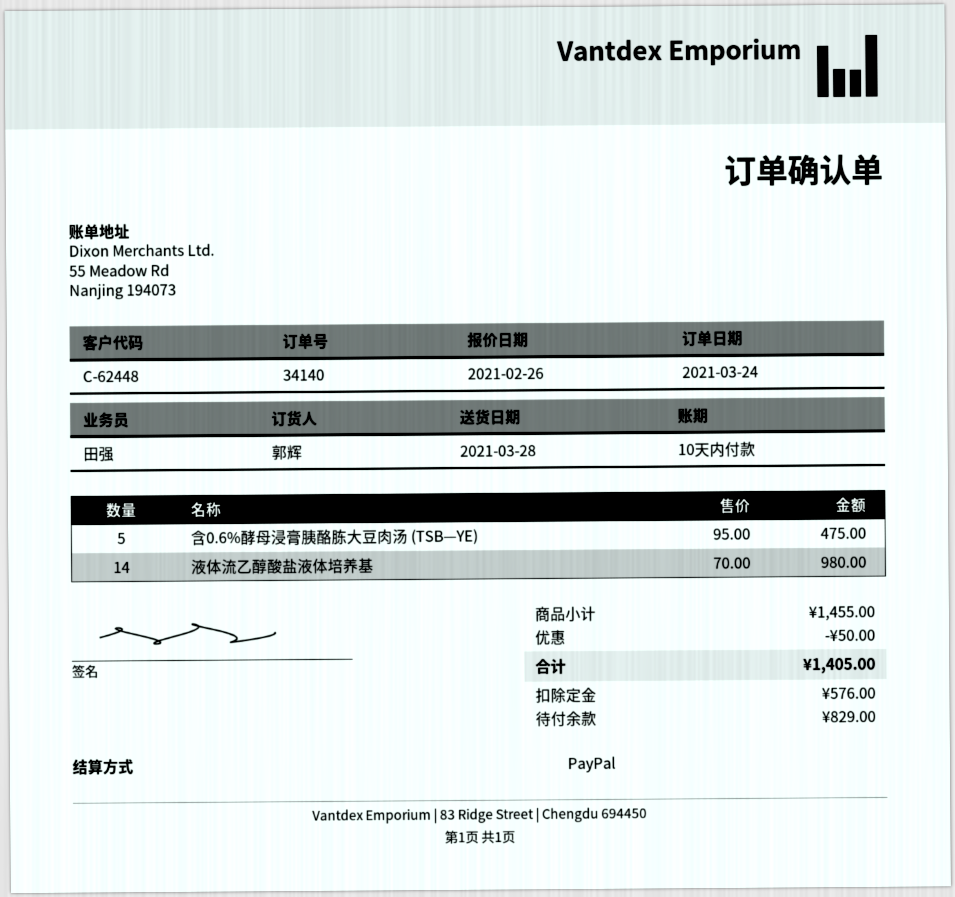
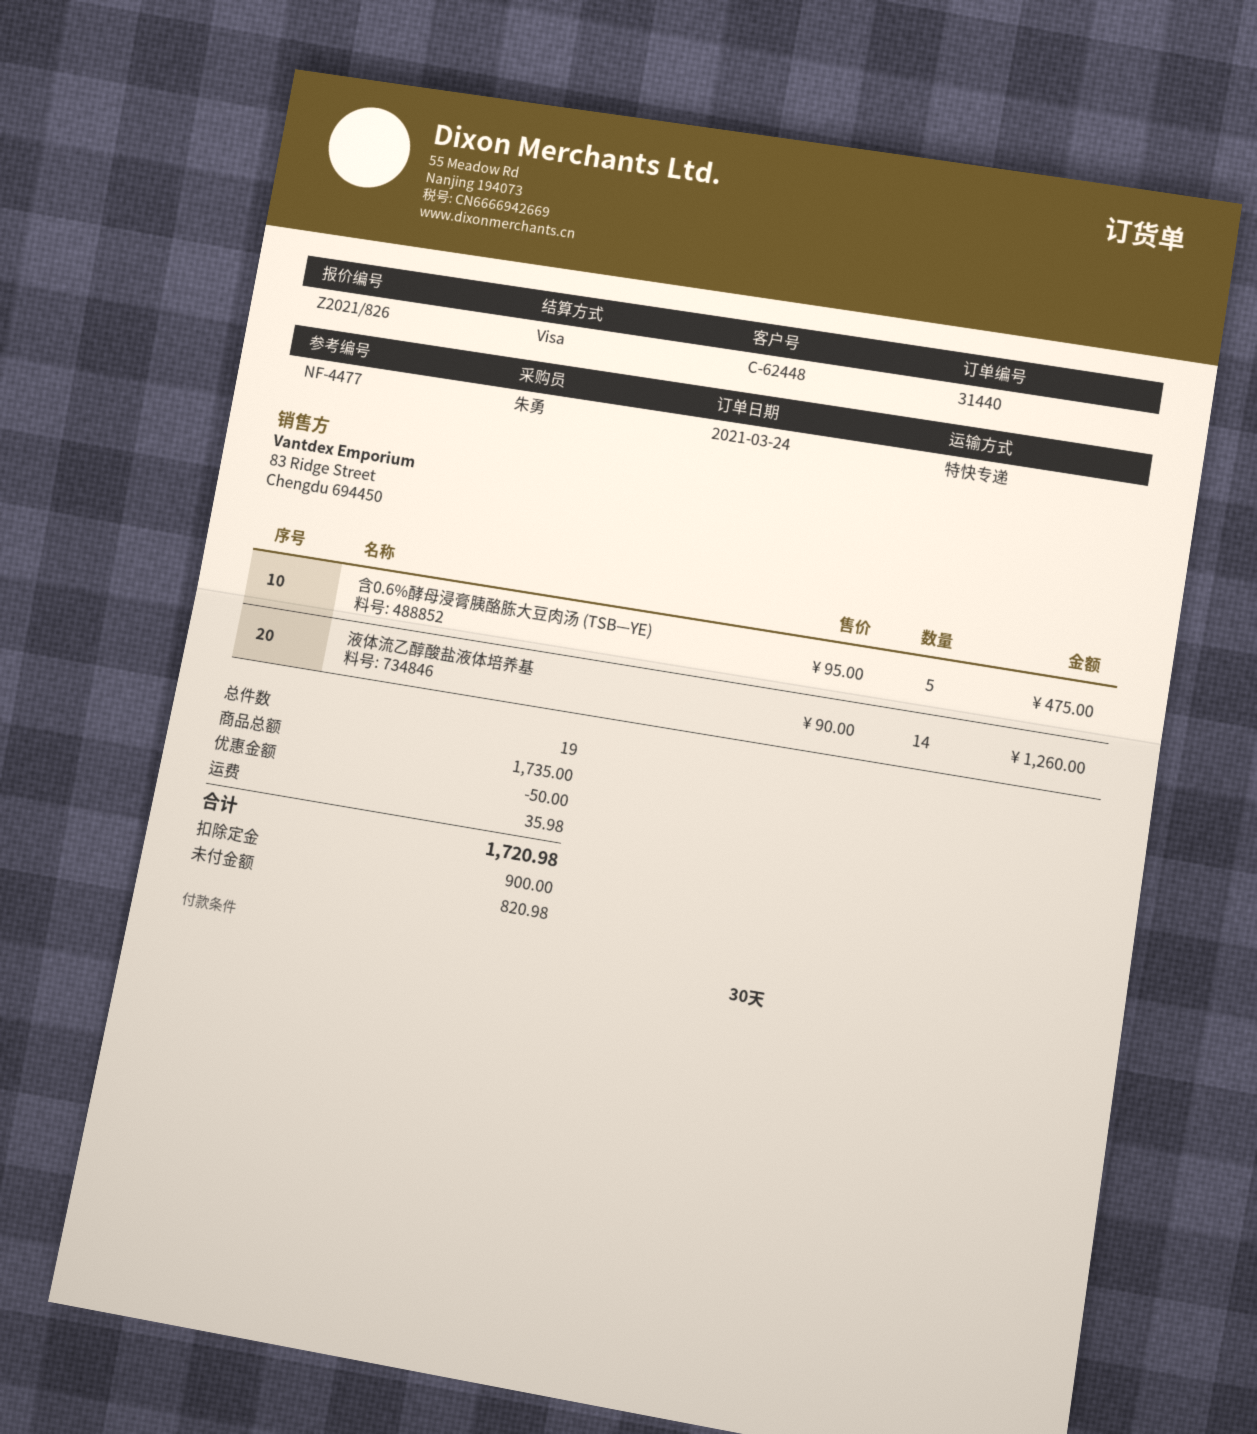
order number: 34140 -> 31440
payment terms: 10 days -> 30 days
ordered by: 郭辉 -> 朱勇
payment method: PayPal -> Visa
液体流乙醇酸盐液体培养基: 14 x 70.00 = 980.00 -> 14 x 90.00 = 1260.00
subtotal: 1455.00 -> 1735.00
shipping: none -> 35.98
total: 1405.00 -> 1720.98
deposit: 576.00 -> 900.00
balance: 829.00 -> 820.98

